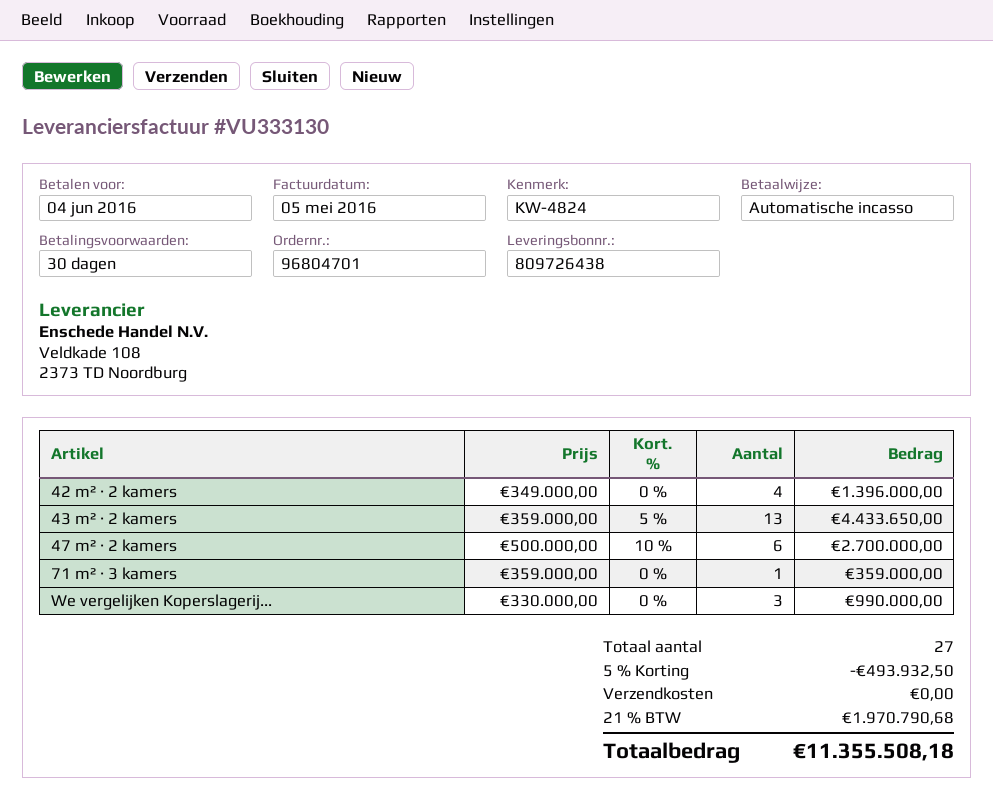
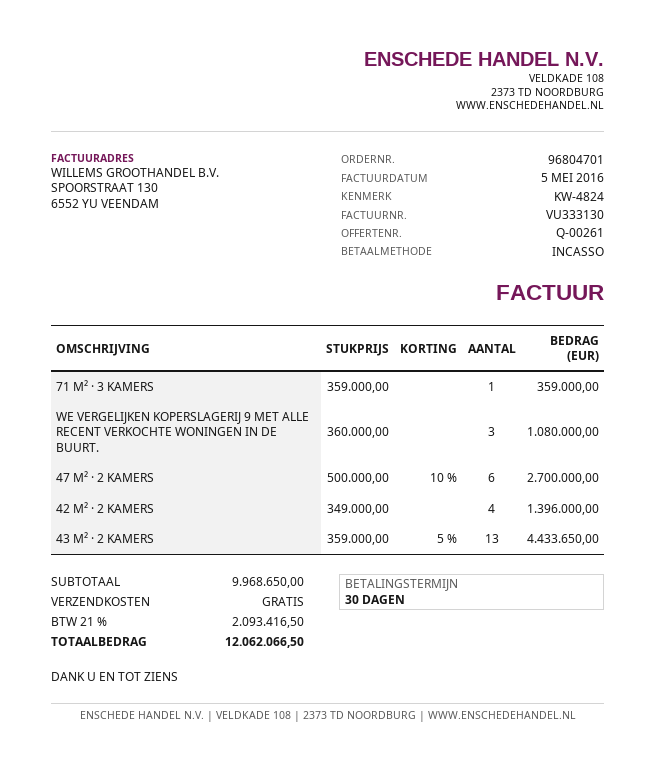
We vergelijken Koperslagerij...: 3 x 330000.00 = 990000.00 -> 3 x 360000.00 = 1080000.00
discount: 5% = 493932.50 -> none
tax: 21% = 1970790.68 -> 21% = 2093416.50
total: 11355508.18 -> 12062066.50

